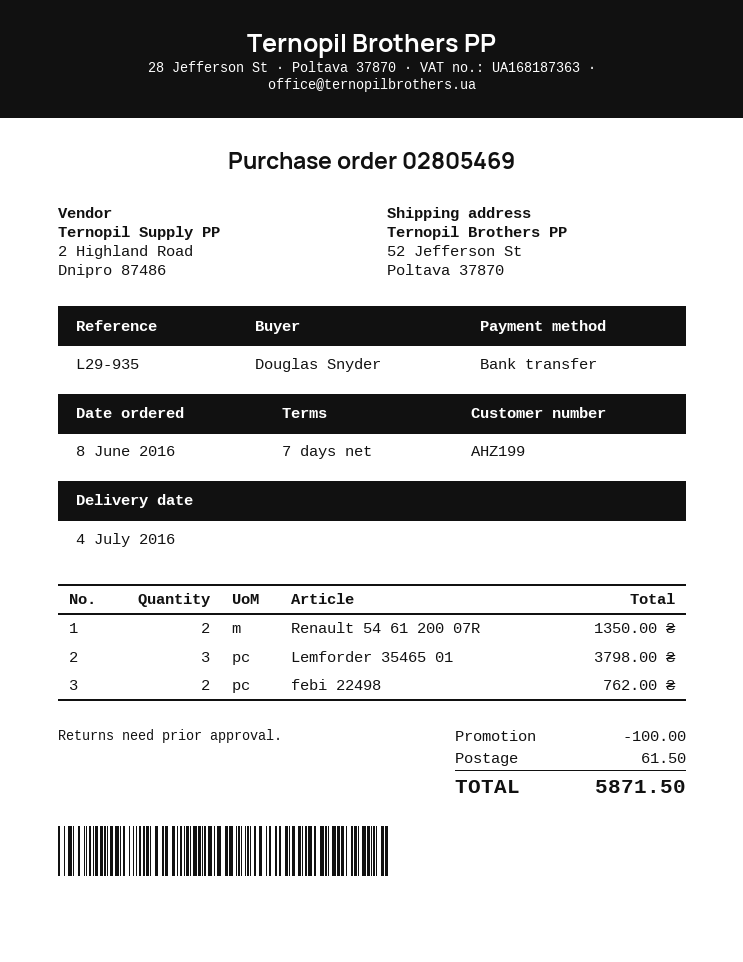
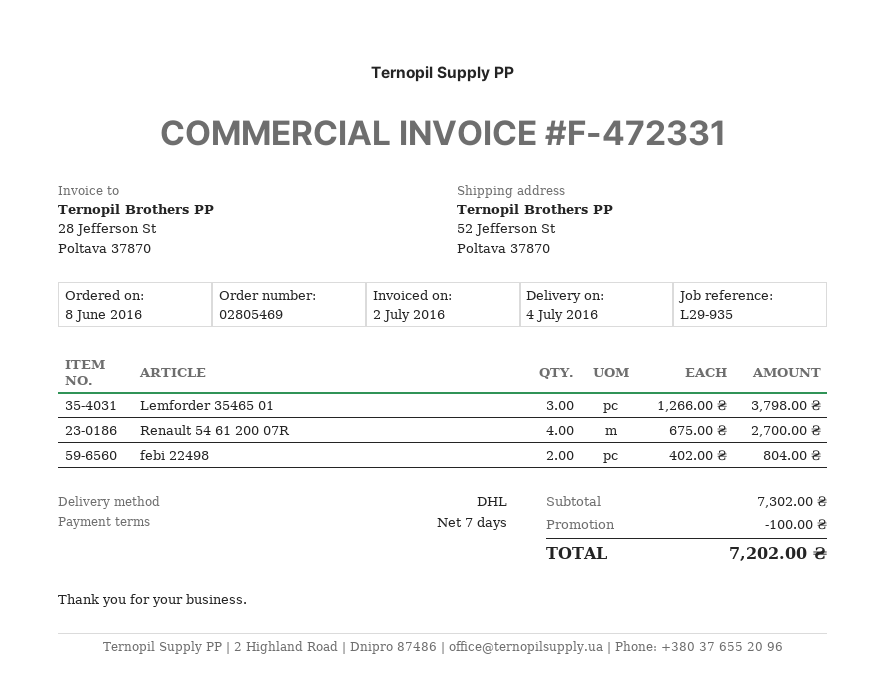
Renault 54 61 200 07R: 2 for 1350.00 -> 4 for 2700.00
febi 22498: 2 for 762.00 -> 2 for 804.00
shipping: 61.50 -> none
total: 5871.50 -> 7202.00

